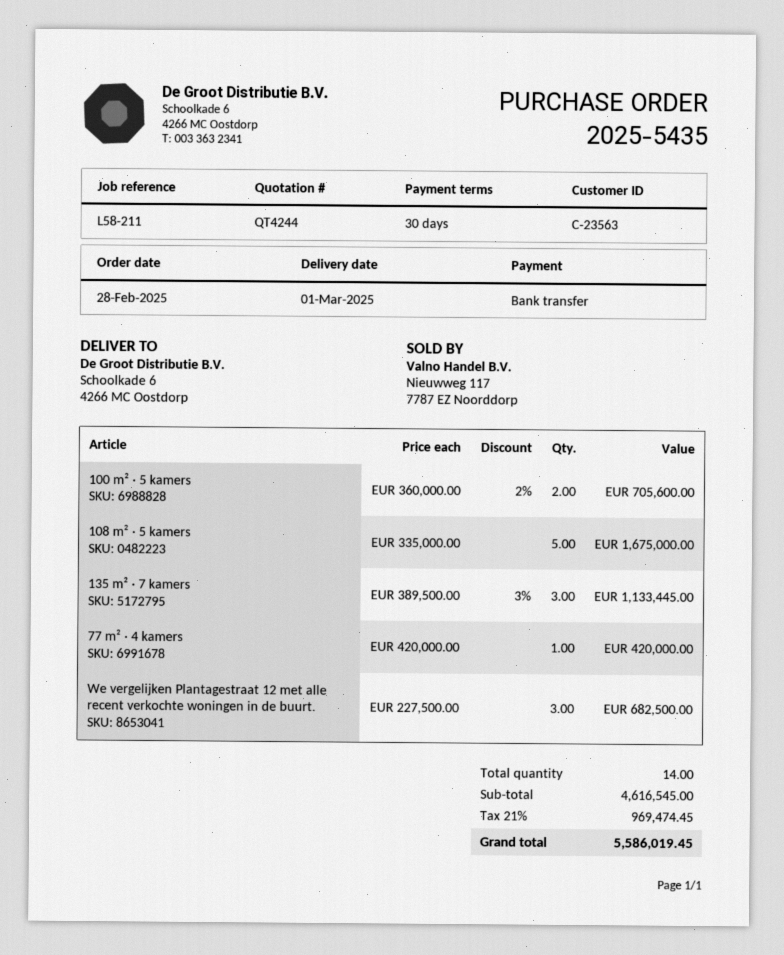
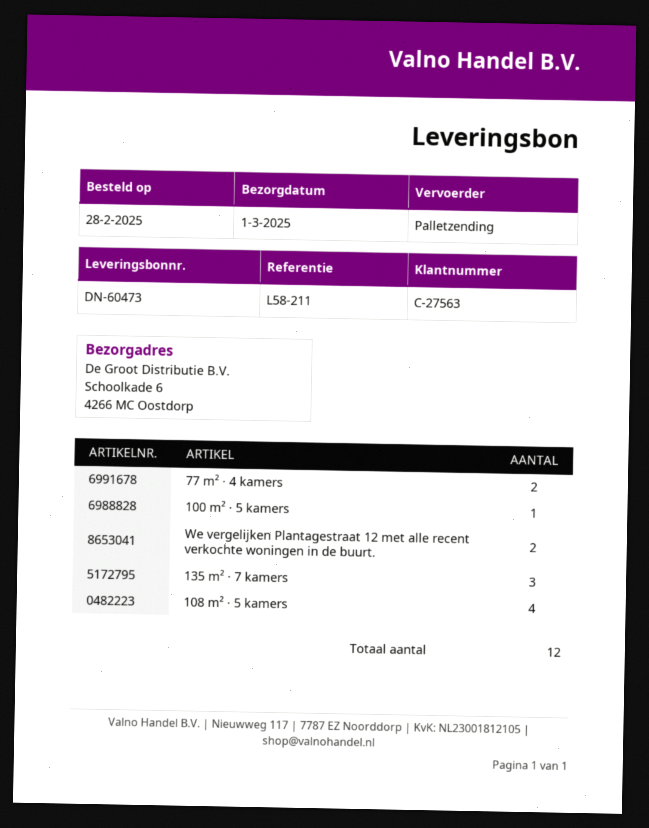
customer number: C-23563 -> C-27563
100 m² · 5 kamers: 2 -> 1
108 m² · 5 kamers: 5 -> 4
77 m² · 4 kamers: 1 -> 2
We vergelijken Plantagestraat 12 met alle recent verkochte woningen in de buurt.: 3 -> 2
total quantity: 14 -> 12

